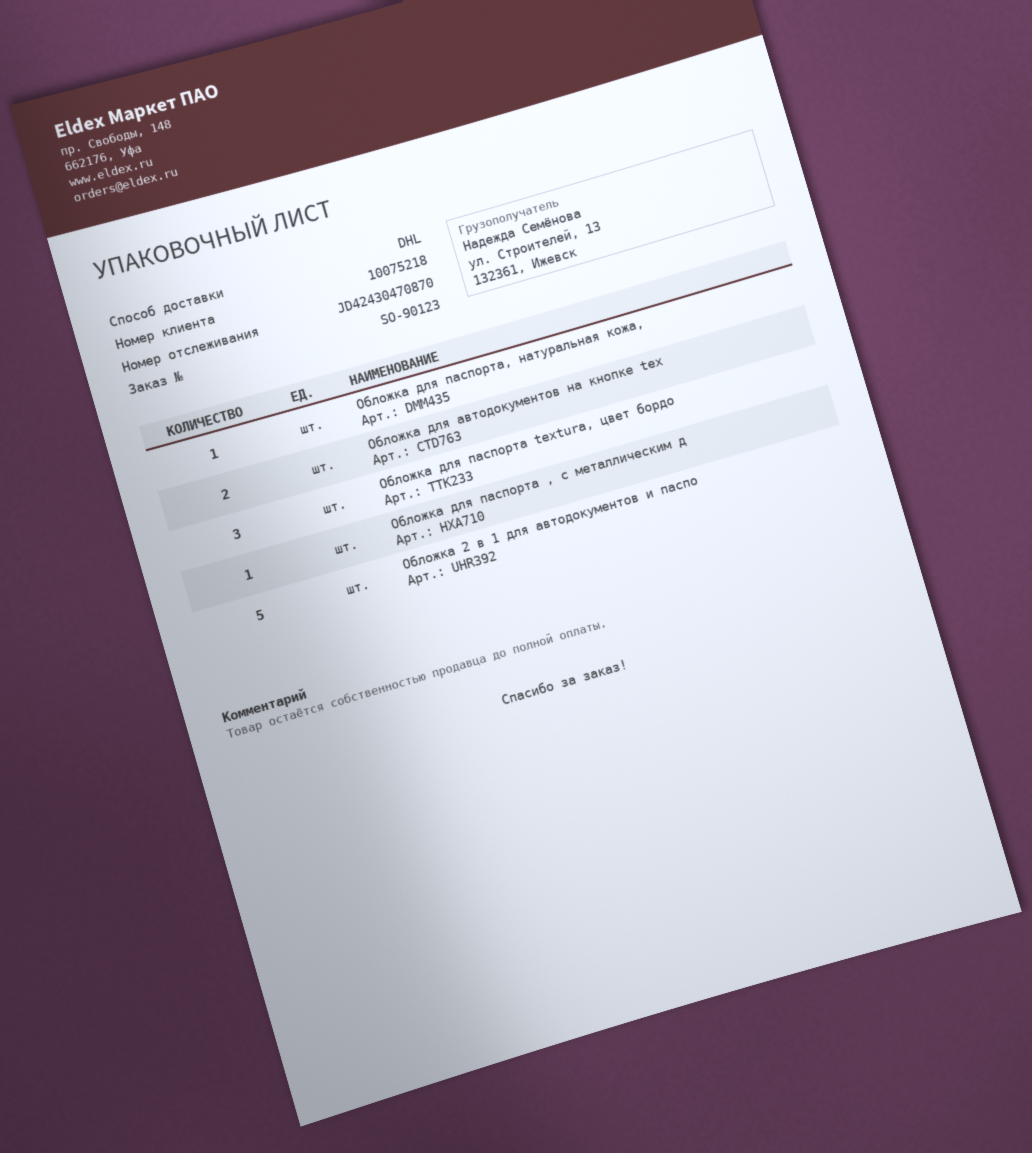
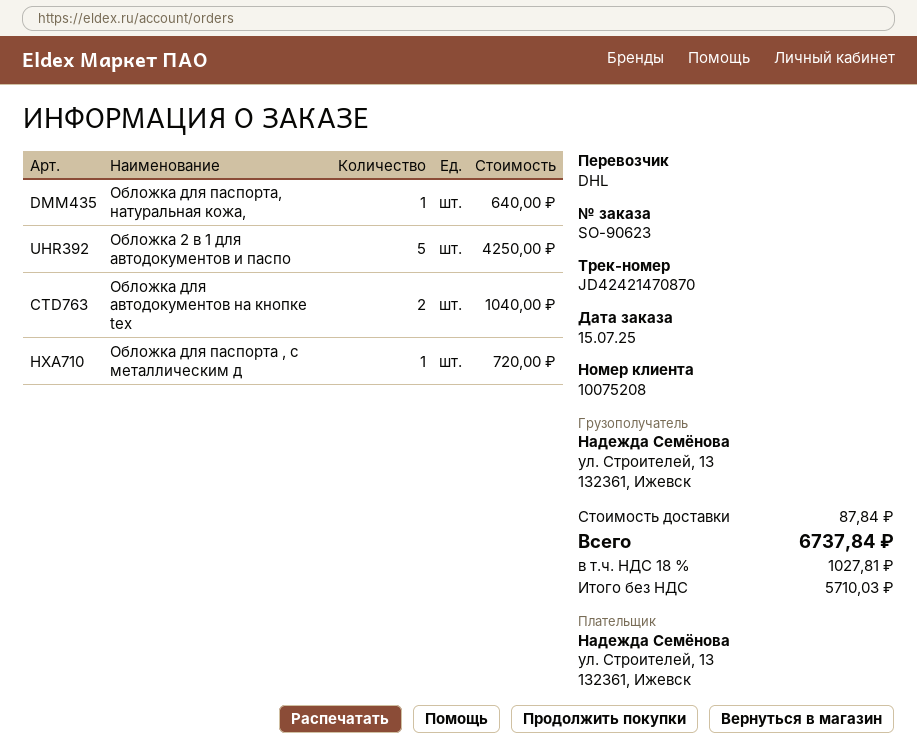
order number: SO-90123 -> SO-90623
customer number: 10075218 -> 10075208
tracking number: JD42430470870 -> JD42421470870
Обложка для паспорта textura, цвет бордо: 3 -> none

